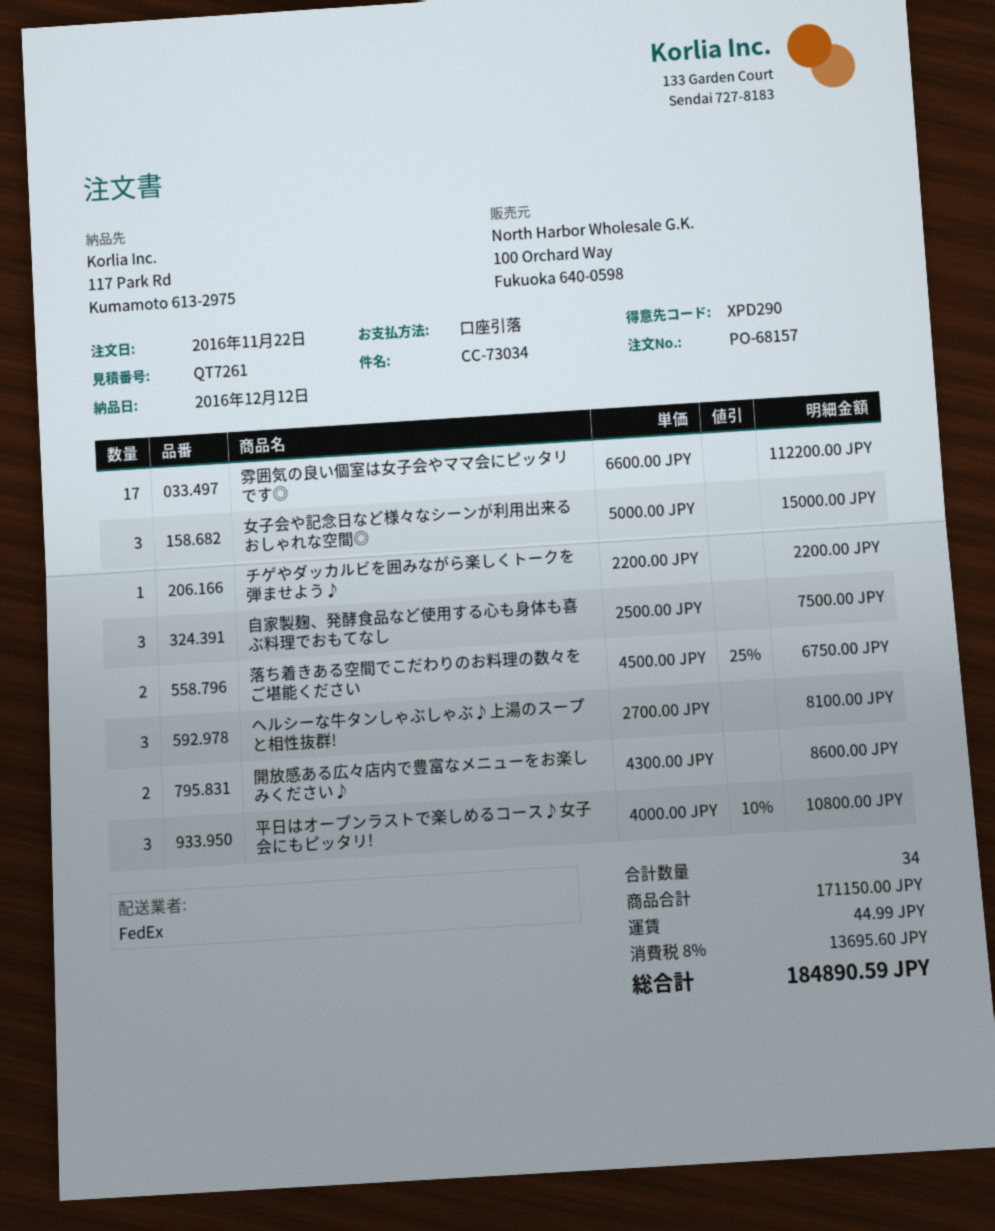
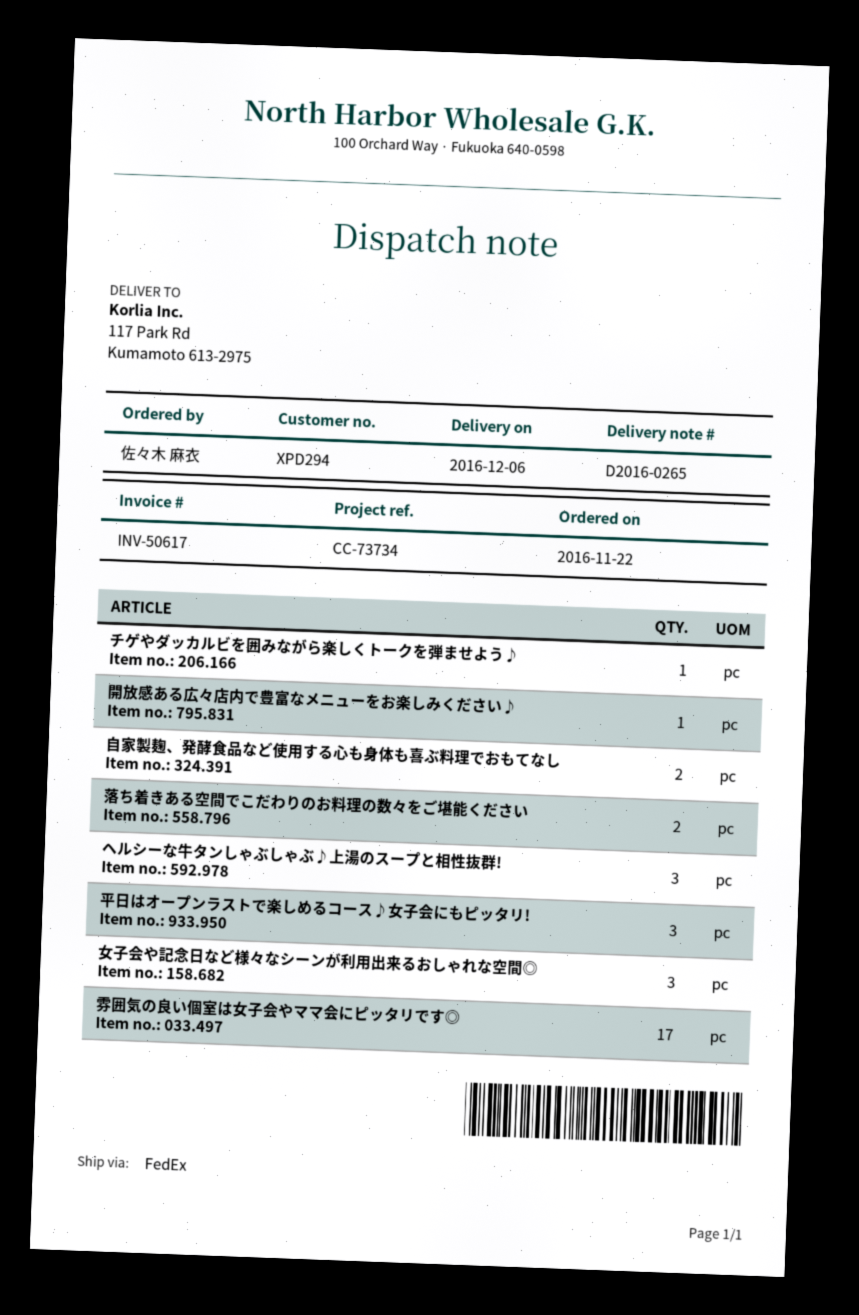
delivery date: 2016-12-12 -> 2016-12-06
customer number: XPD290 -> XPD294
reference: CC-73034 -> CC-73734
自家製麹、発酵食品など使用する心も身体も喜ぶ料理でおもてなし: 3 -> 2
開放感ある広々店内で豊富なメニューをお楽しみください♪: 2 -> 1

